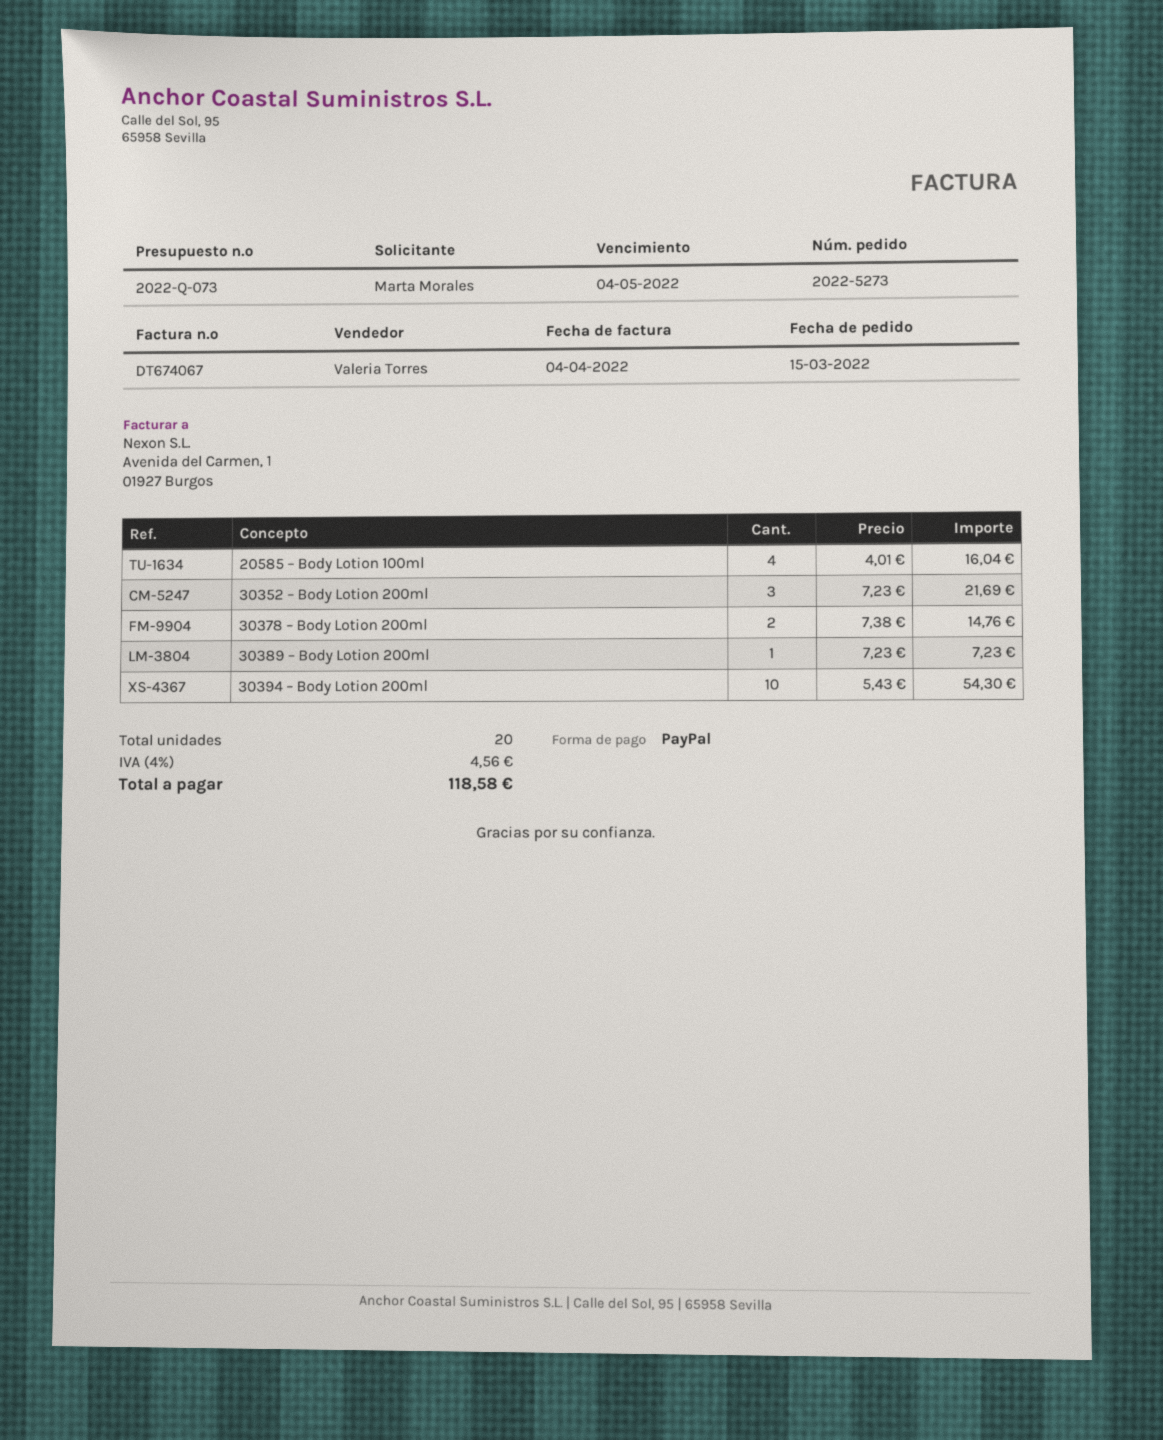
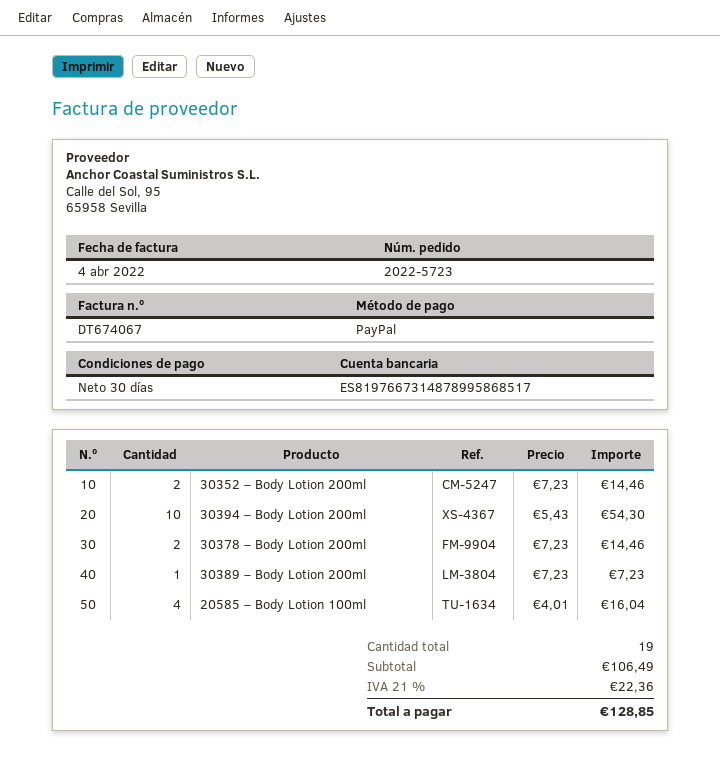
order number: 2022-5273 -> 2022-5723
30352 – Body Lotion 200ml: 3 x 7.23 = 21.69 -> 2 x 7.23 = 14.46
30378 – Body Lotion 200ml: 2 x 7.38 = 14.76 -> 2 x 7.23 = 14.46
total quantity: 20 -> 19
tax: 4% = 4.56 -> 21% = 22.36
total: 118.58 -> 128.85

